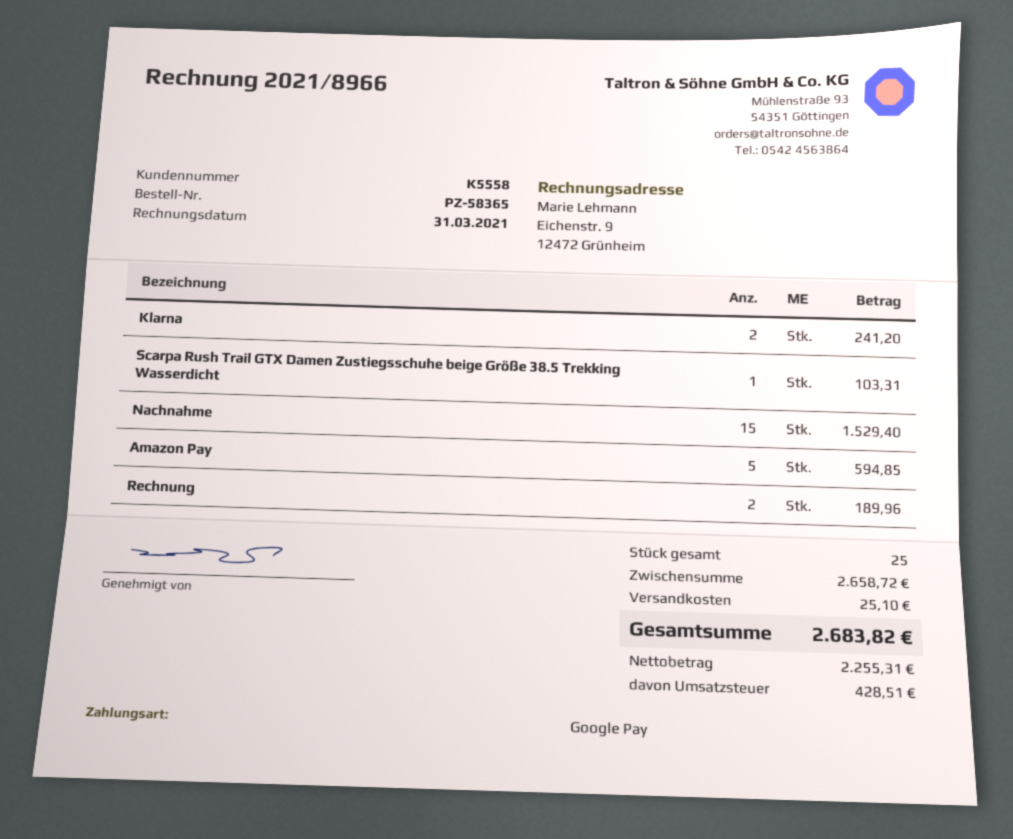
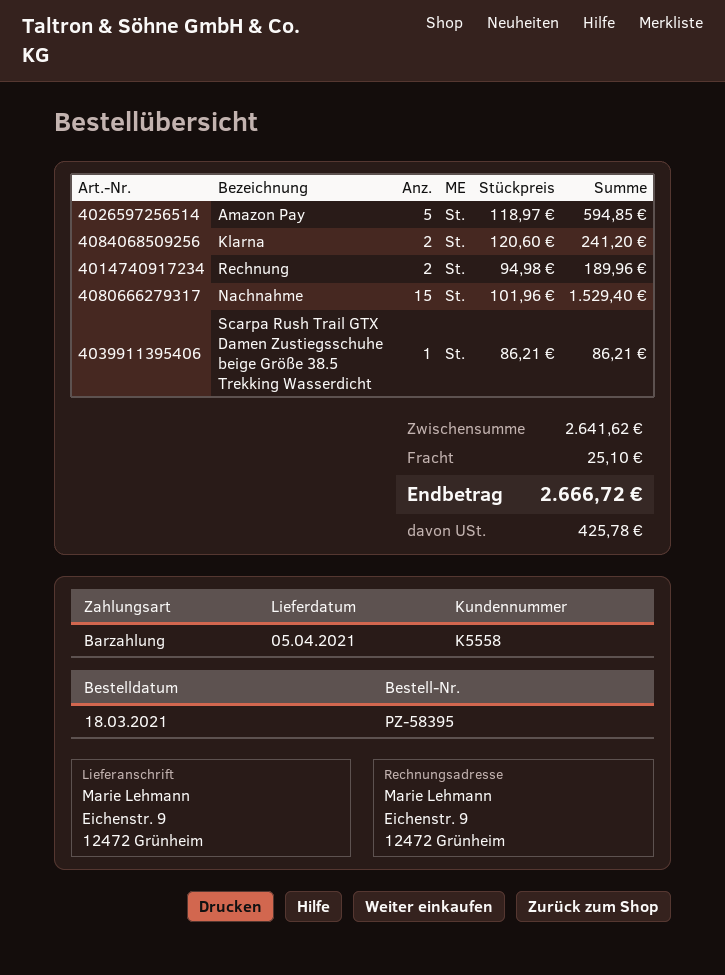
order number: PZ-58365 -> PZ-58395
payment method: Google Pay -> cash
Scarpa Rush Trail GTX Damen Zustiegsschuhe beige Größe 38.5 Trekking Wasserdicht: 1 for 103.31 -> 1 for 86.21
subtotal: 2658.72 -> 2641.62
tax: 428.51 -> 425.78
total: 2683.82 -> 2666.72

